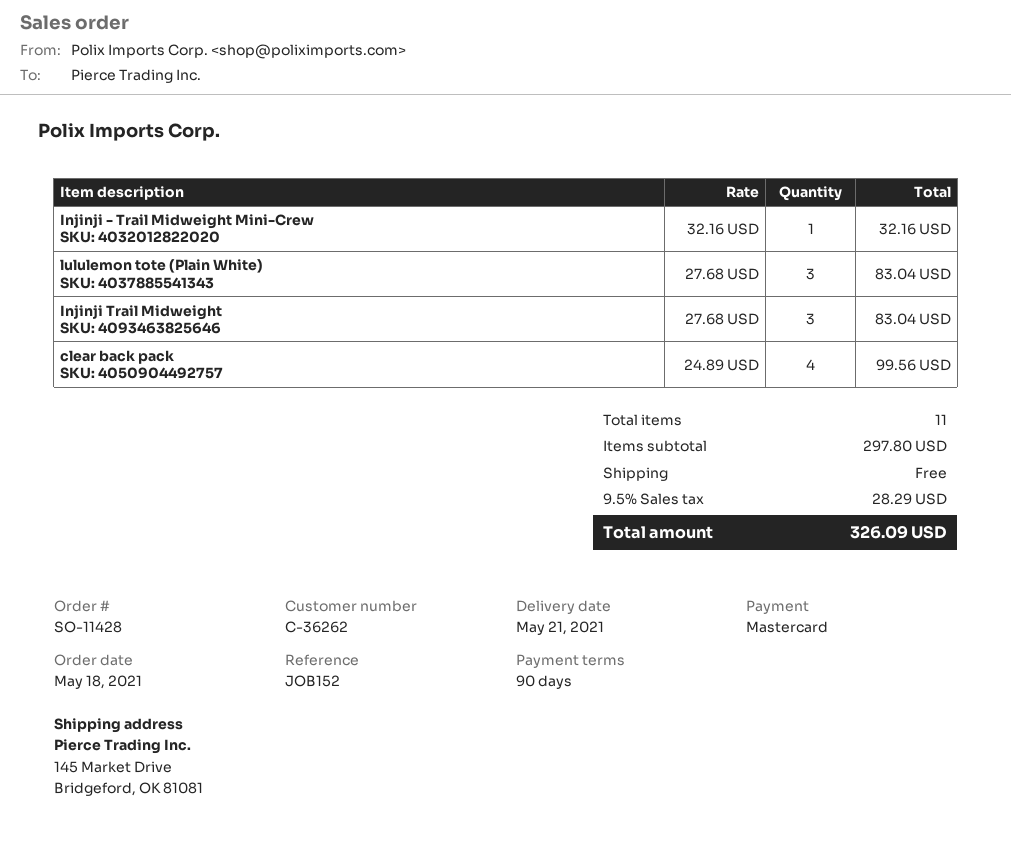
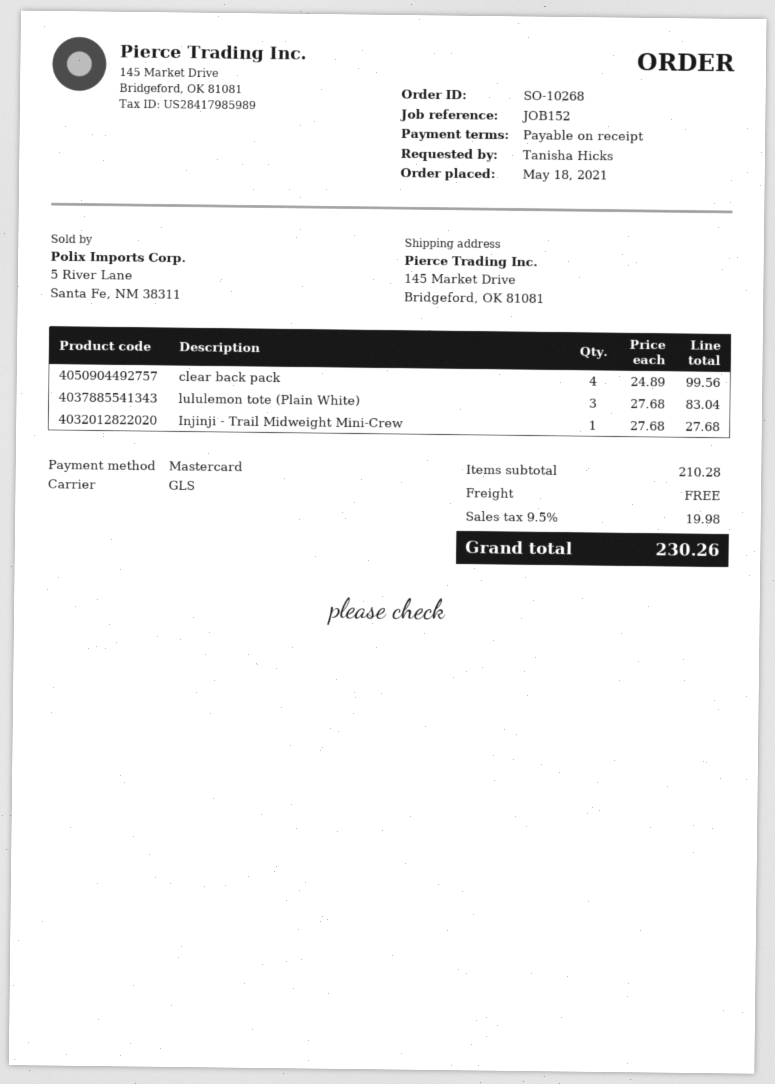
order number: SO-11428 -> SO-10268
payment terms: 90 days -> on receipt
Injinji - Trail Midweight Mini-Crew: 1 x 32.16 = 32.16 -> 1 x 27.68 = 27.68
Injinji Trail Midweight: 3 x 27.68 = 83.04 -> none
subtotal: 297.80 -> 210.28
tax: 9.5% = 28.29 -> 9.5% = 19.98
total: 326.09 -> 230.26

